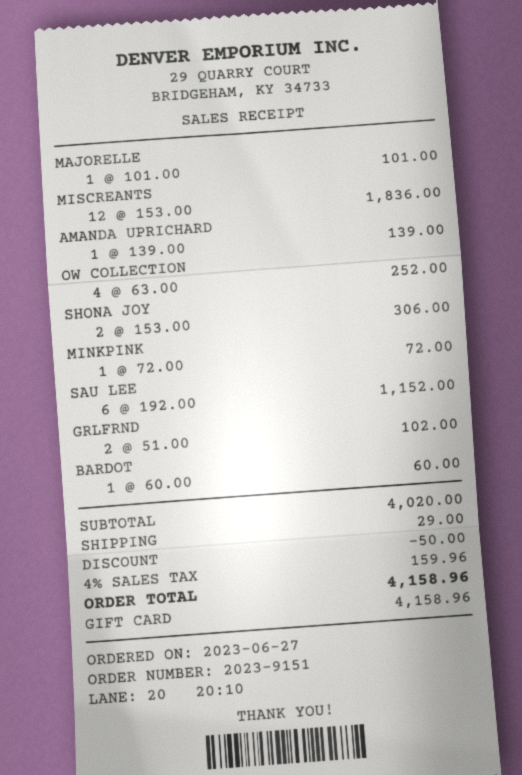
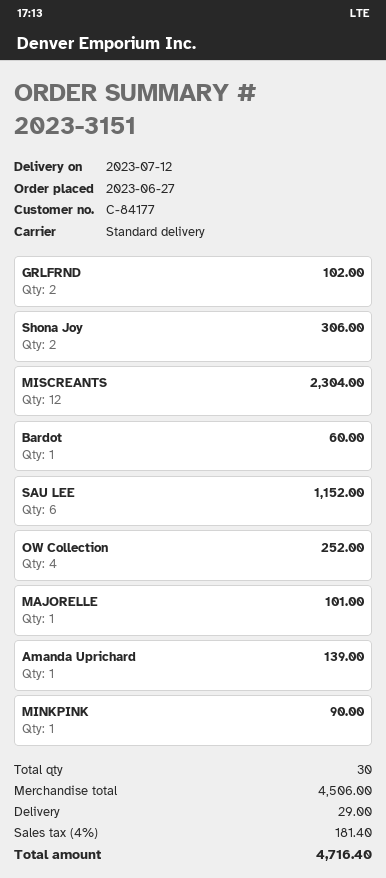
order number: 2023-9151 -> 2023-3151
MISCREANTS: 12 for 1836.00 -> 12 for 2304.00
MINKPINK: 1 for 72.00 -> 1 for 90.00
subtotal: 4020.00 -> 4506.00
discount: 50.00 -> none
tax: 4% = 159.96 -> 4% = 181.40
total: 4158.96 -> 4716.40

